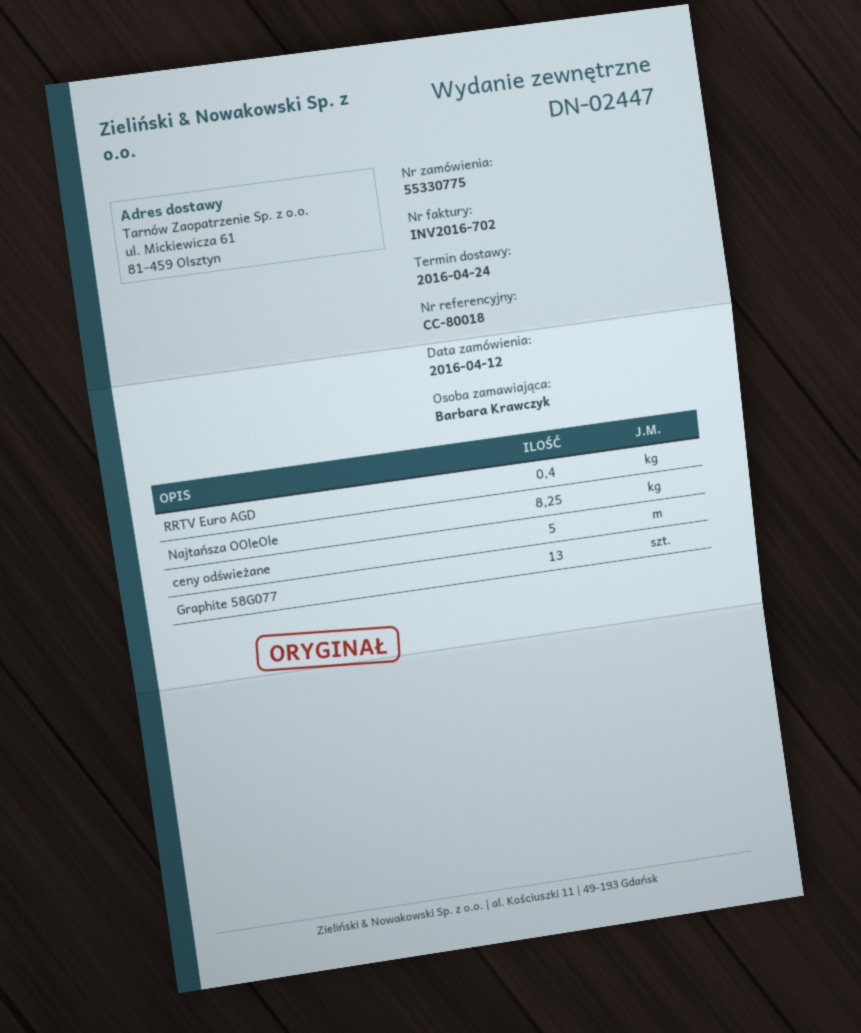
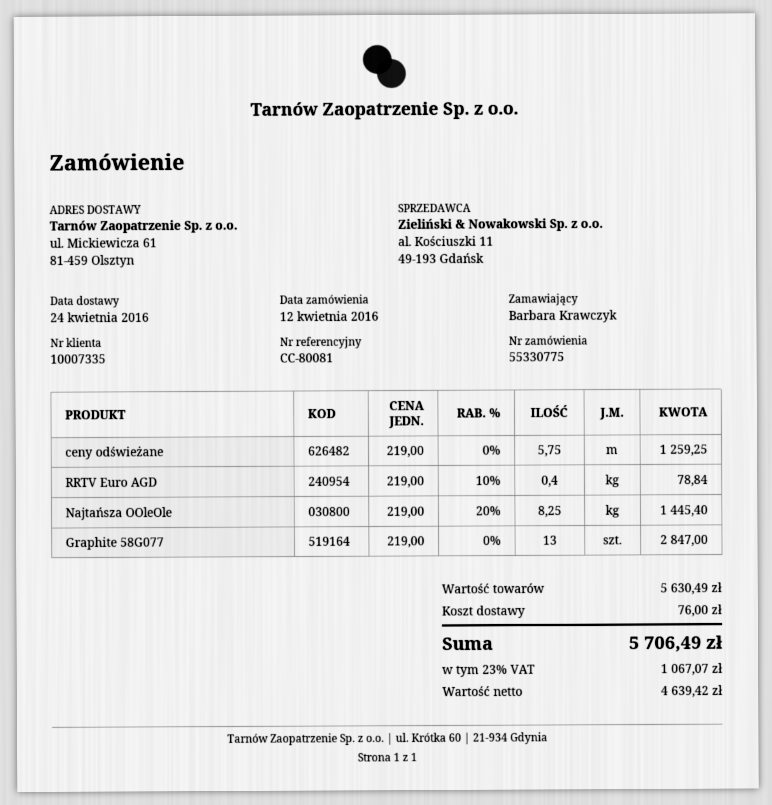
reference: CC-80018 -> CC-80081
ceny odświeżane: 5 -> 5.75

